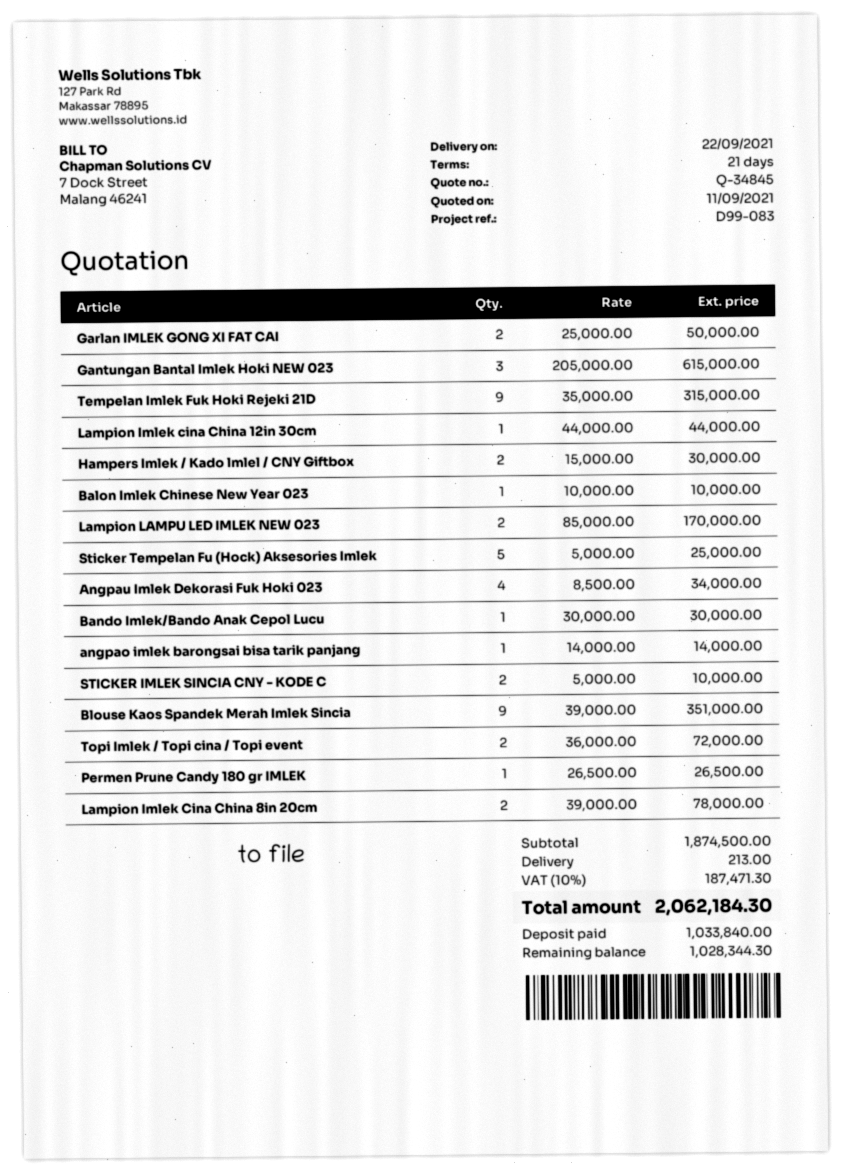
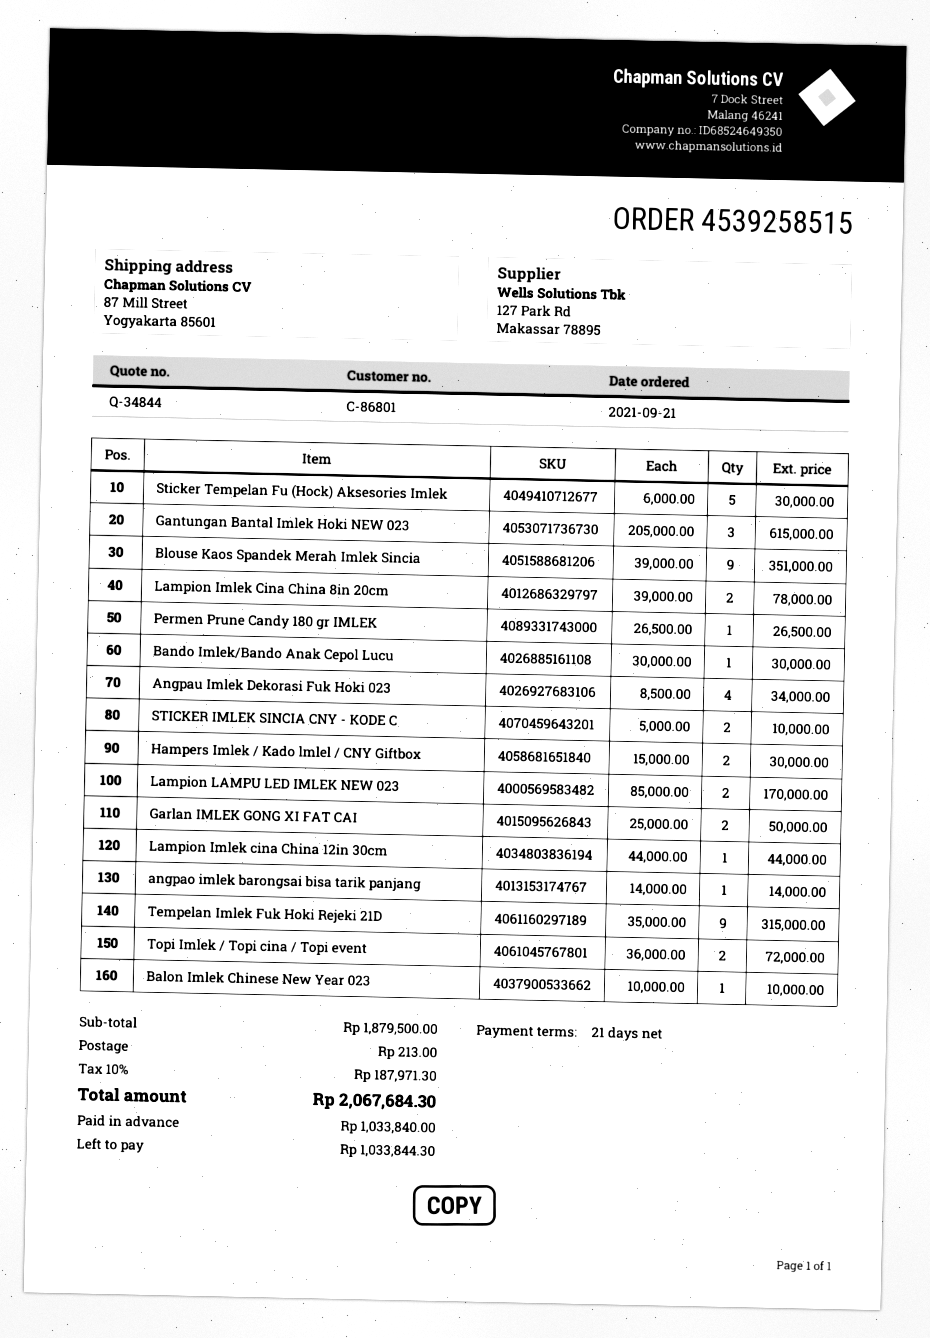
quote number: Q-34845 -> Q-34844
Sticker Tempelan Fu (Hock) Aksesories Imlek: 5 x 5000.00 = 25000.00 -> 5 x 6000.00 = 30000.00
subtotal: 1874500.00 -> 1879500.00
tax: 10% = 187471.30 -> 10% = 187971.30
total: 2062184.30 -> 2067684.30
balance: 1028344.30 -> 1033844.30

